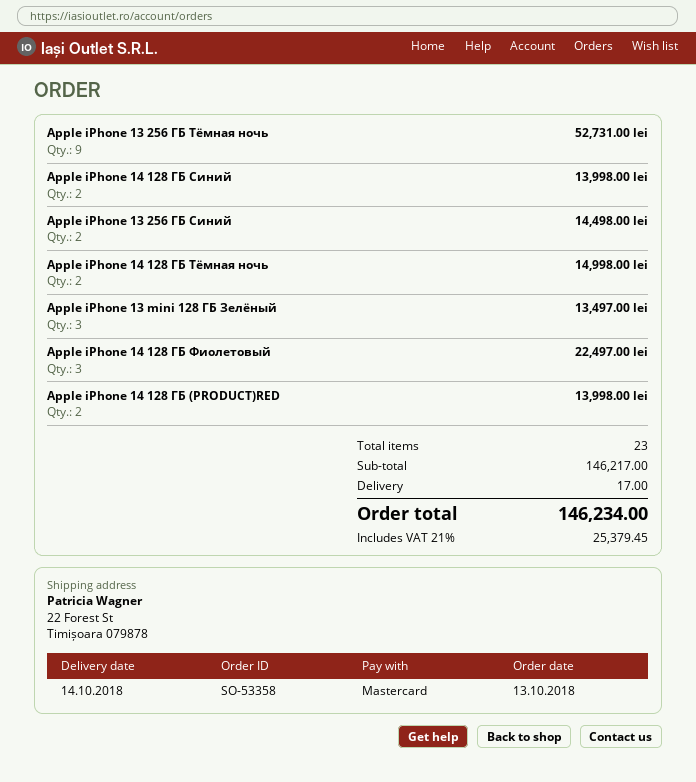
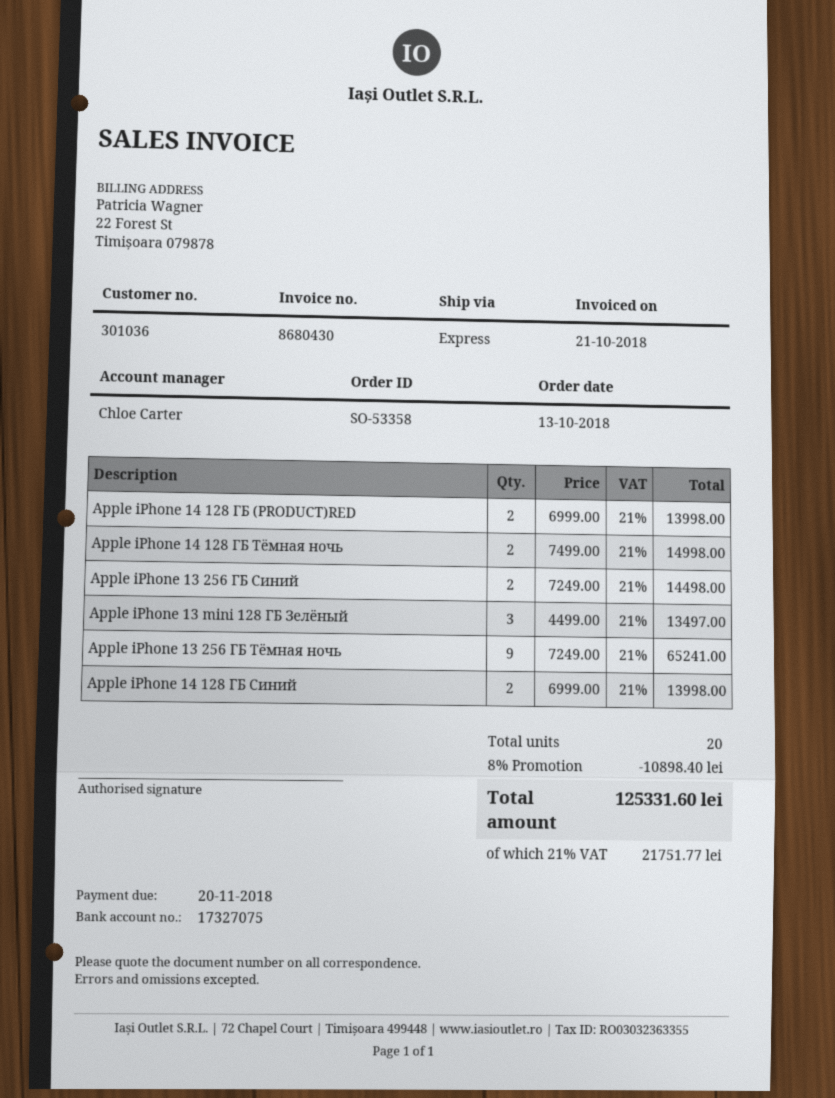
Apple iPhone 13 256 ГБ Тёмная ночь: 9 for 52731.00 -> 9 for 65241.00
Apple iPhone 14 128 ГБ Фиолетовый: 3 for 22497.00 -> none
total quantity: 23 -> 20
discount: none -> 8% = 10898.40
shipping: 17.00 -> none
tax: 21% = 25379.45 -> 21% = 21751.77
total: 146234.00 -> 125331.60

